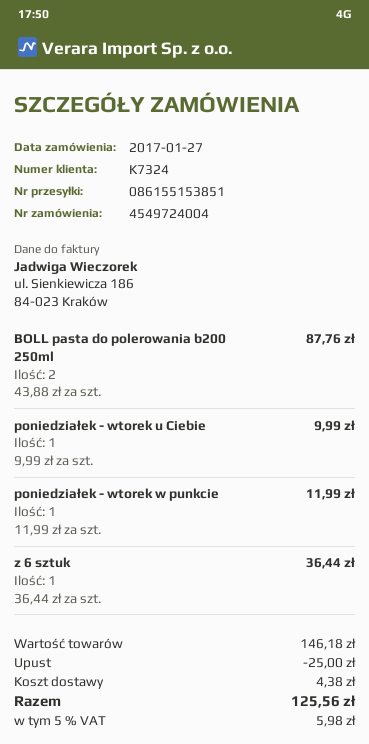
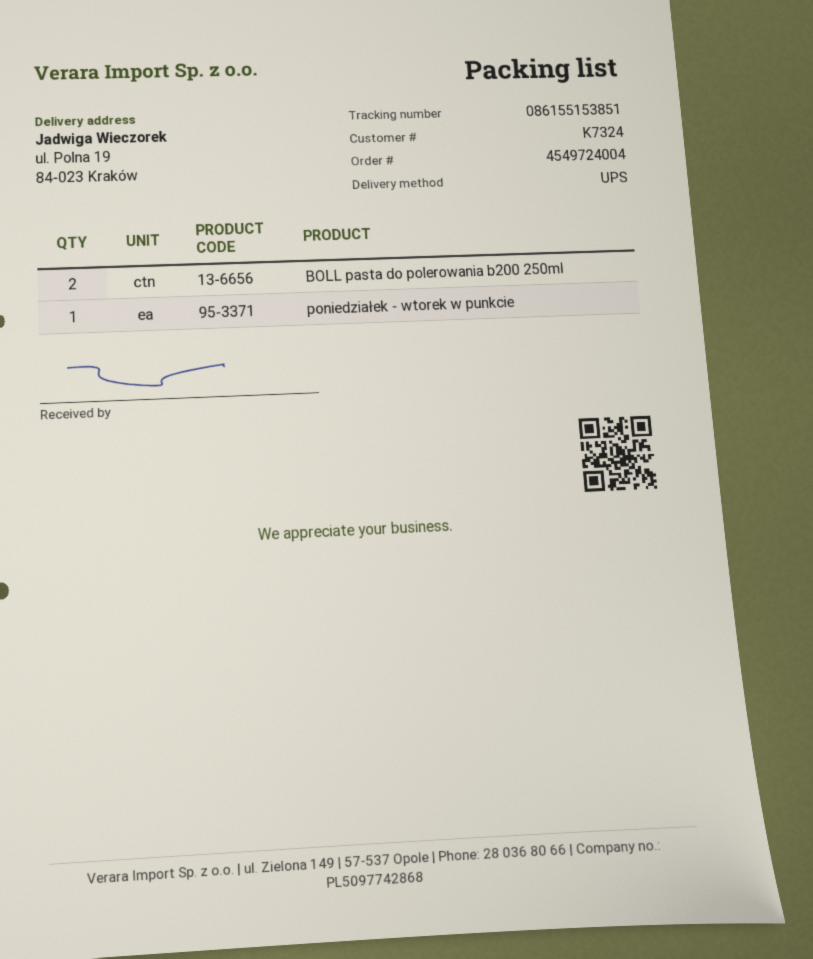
poniedziałek - wtorek u Ciebie: 1 -> none
z 6 sztuk: 1 -> none

